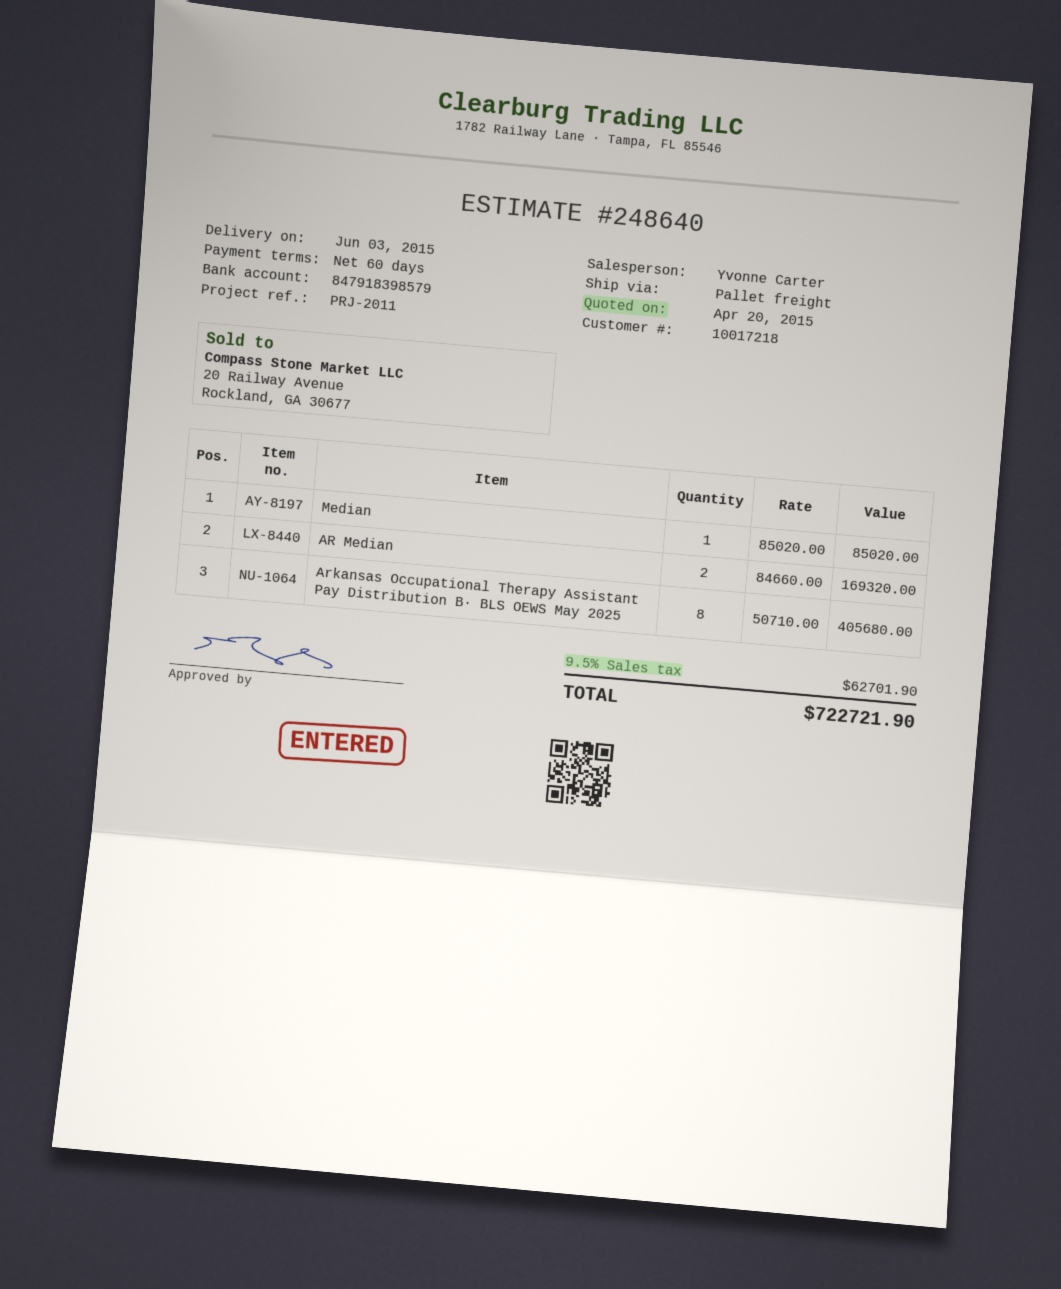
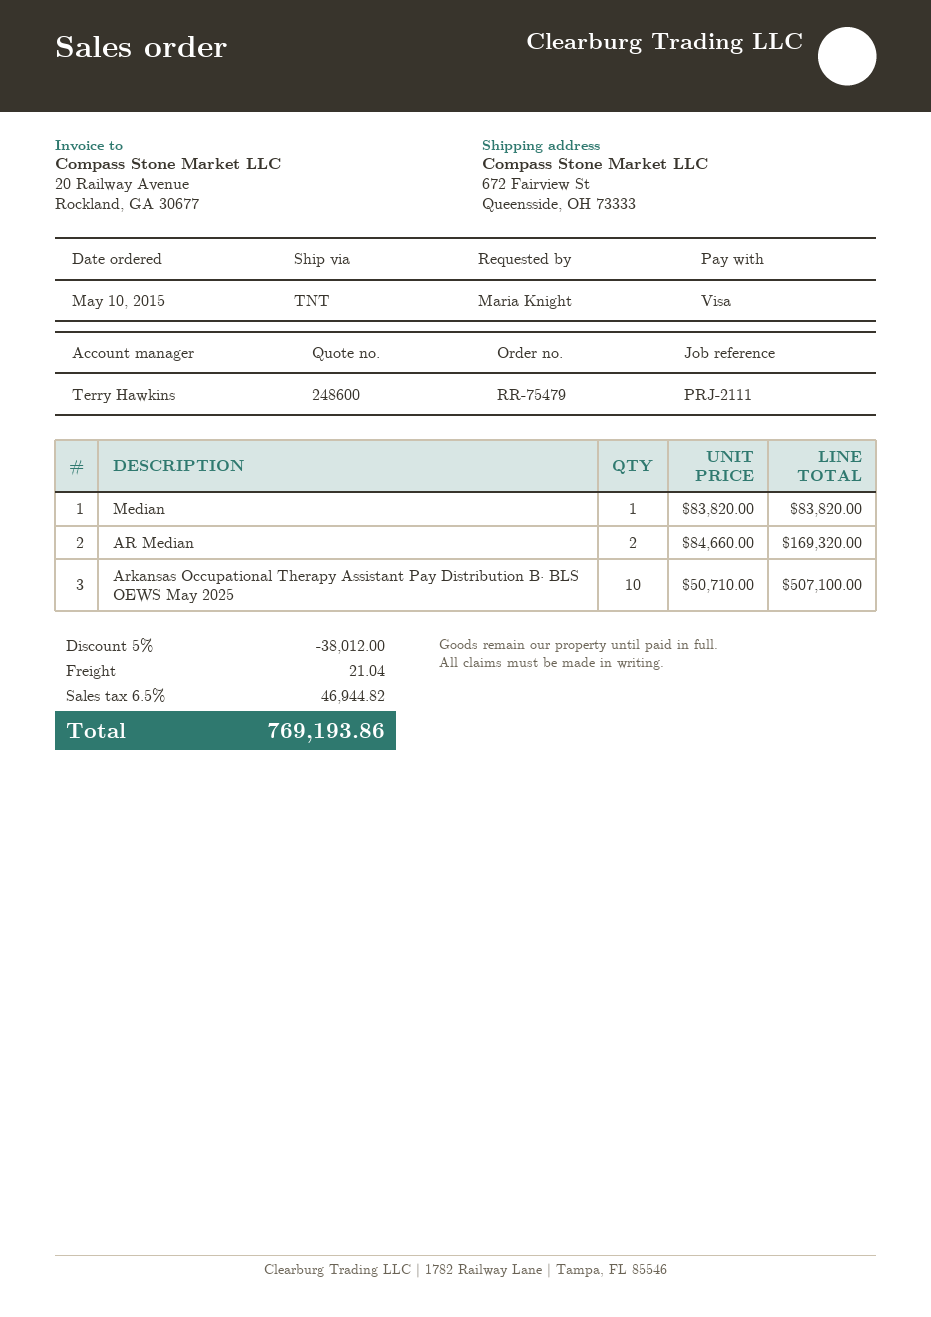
quote number: 248640 -> 248600
reference: PRJ-2011 -> PRJ-2111
sales rep: Yvonne Carter -> Terry Hawkins
shipping method: pallet freight -> TNT
Median: 1 x 85020.00 = 85020.00 -> 1 x 83820.00 = 83820.00
Arkansas Occupational Therapy Assistant Pay Distribution Β· BLS OEWS May 2025: 8 x 50710.00 = 405680.00 -> 10 x 50710.00 = 507100.00
discount: none -> 5% = 38012.00
shipping: none -> 21.04
tax: 9.5% = 62701.90 -> 6.5% = 46944.82
total: 722721.90 -> 769193.86

